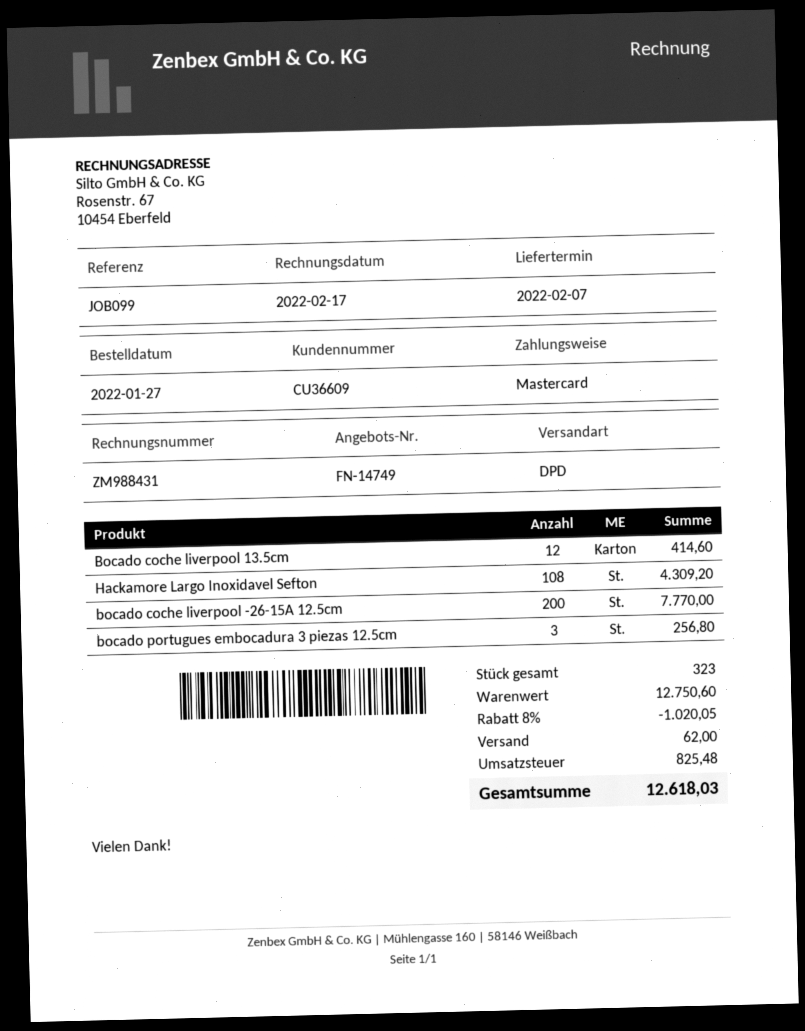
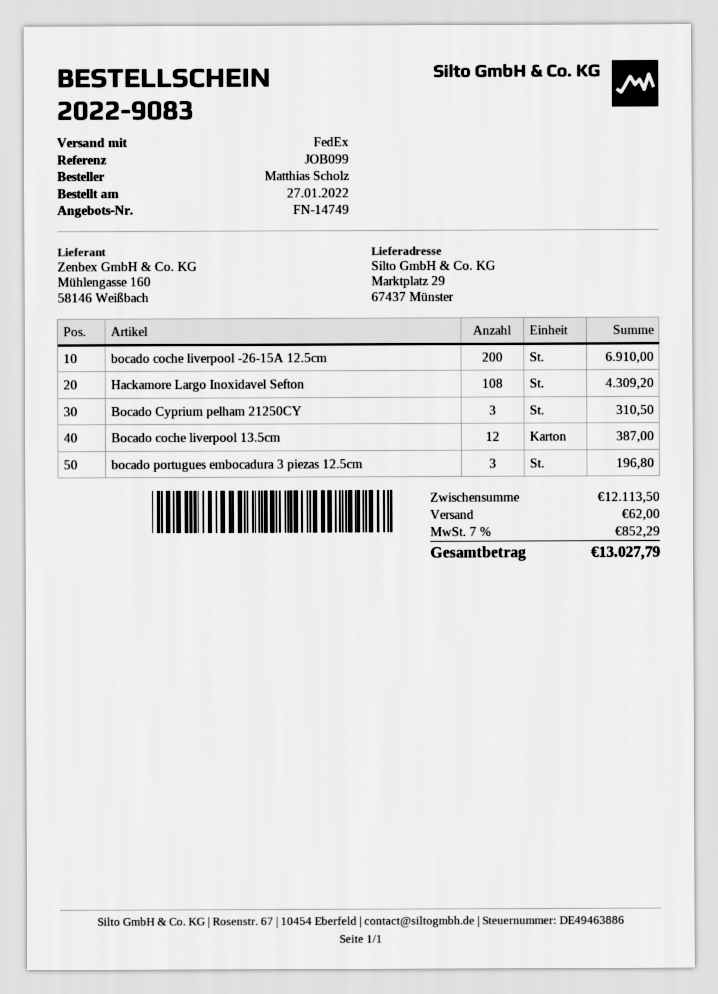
shipping method: DPD -> FedEx
Bocado coche liverpool 13.5cm: 12 for 414.60 -> 12 for 387.00
bocado coche liverpool -26-15A 12.5cm: 200 for 7770.00 -> 200 for 6910.00
bocado portugues embocadura 3 piezas 12.5cm: 3 for 256.80 -> 3 for 196.80
Bocado Cyprium pelham 21250CY: none -> 3 for 310.50
subtotal: 12750.60 -> 12113.50
discount: 8% = 1020.05 -> none
tax: 825.48 -> 852.29
total: 12618.03 -> 13027.79

